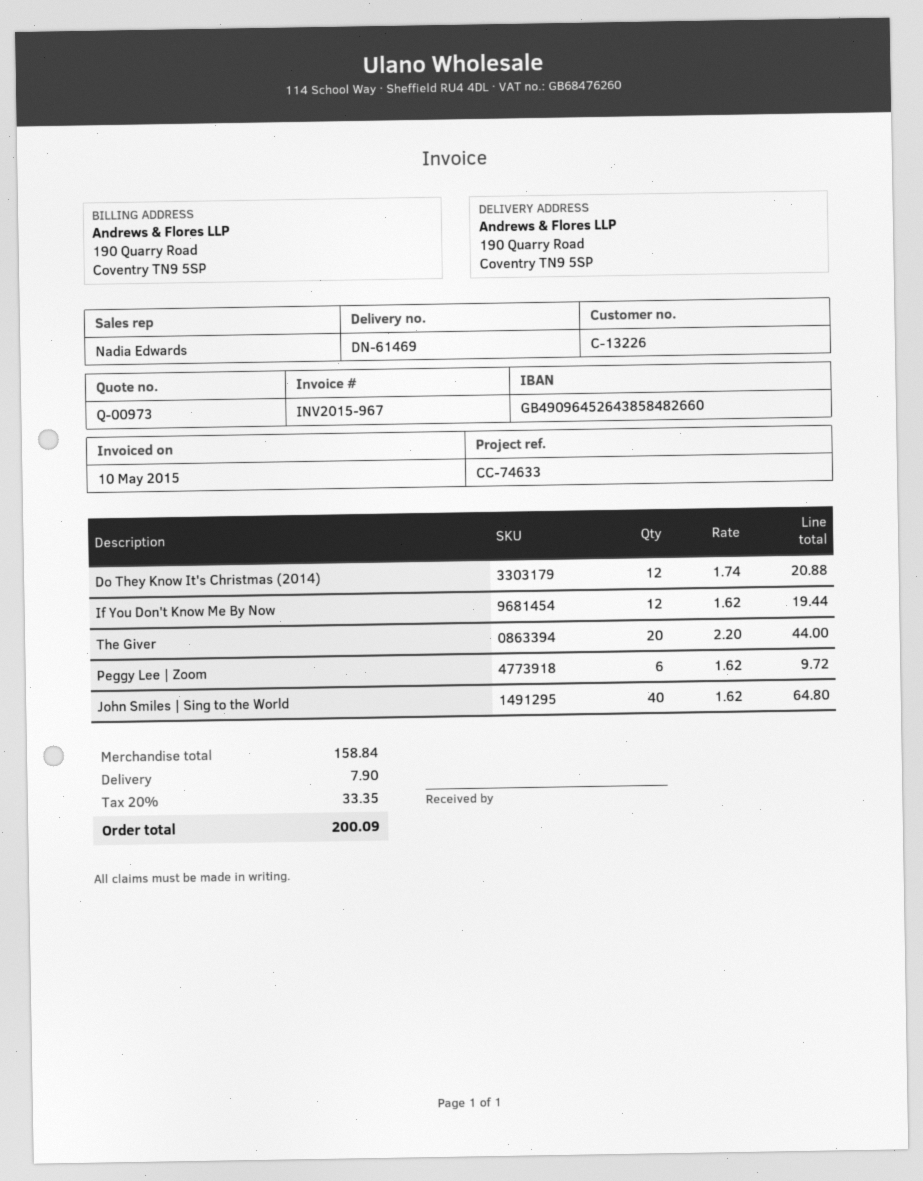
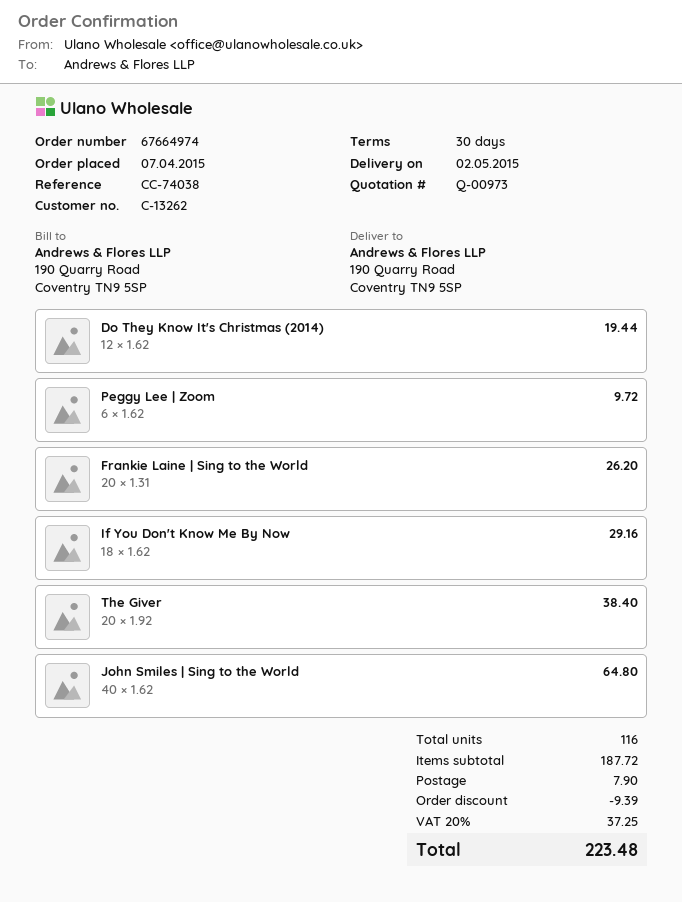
customer number: C-13226 -> C-13262
reference: CC-74633 -> CC-74038
Do They Know It's Christmas (2014): 12 x 1.74 = 20.88 -> 12 x 1.62 = 19.44
If You Don't Know Me By Now: 12 x 1.62 = 19.44 -> 18 x 1.62 = 29.16
The Giver: 20 x 2.20 = 44.00 -> 20 x 1.92 = 38.40
Frankie Laine | Sing to the World: none -> 20 x 1.31 = 26.20
subtotal: 158.84 -> 187.72
discount: none -> 9.39
tax: 20% = 33.35 -> 20% = 37.25
total: 200.09 -> 223.48

